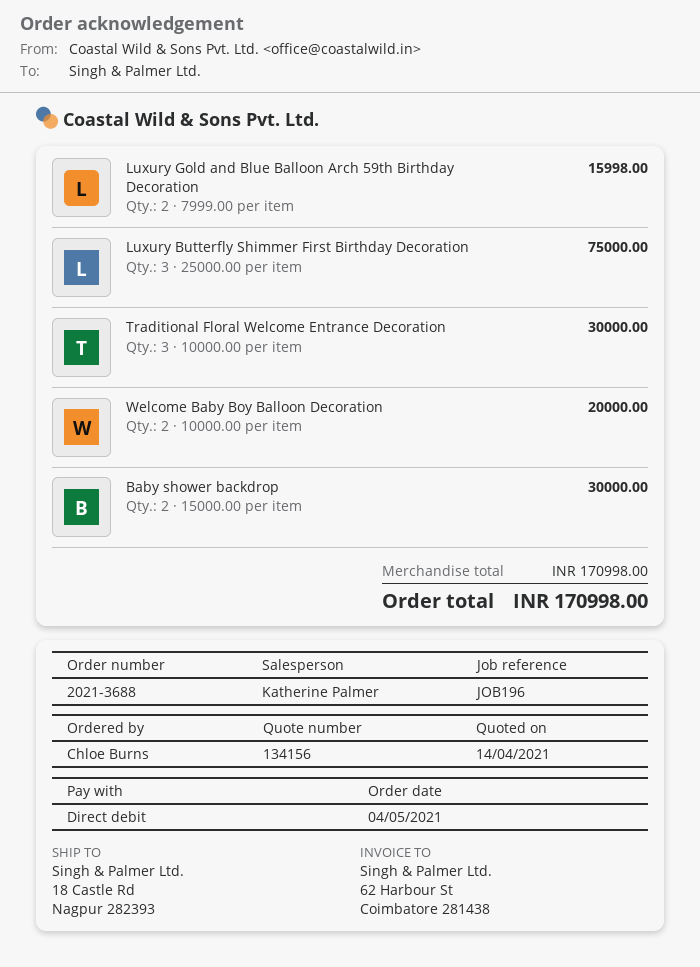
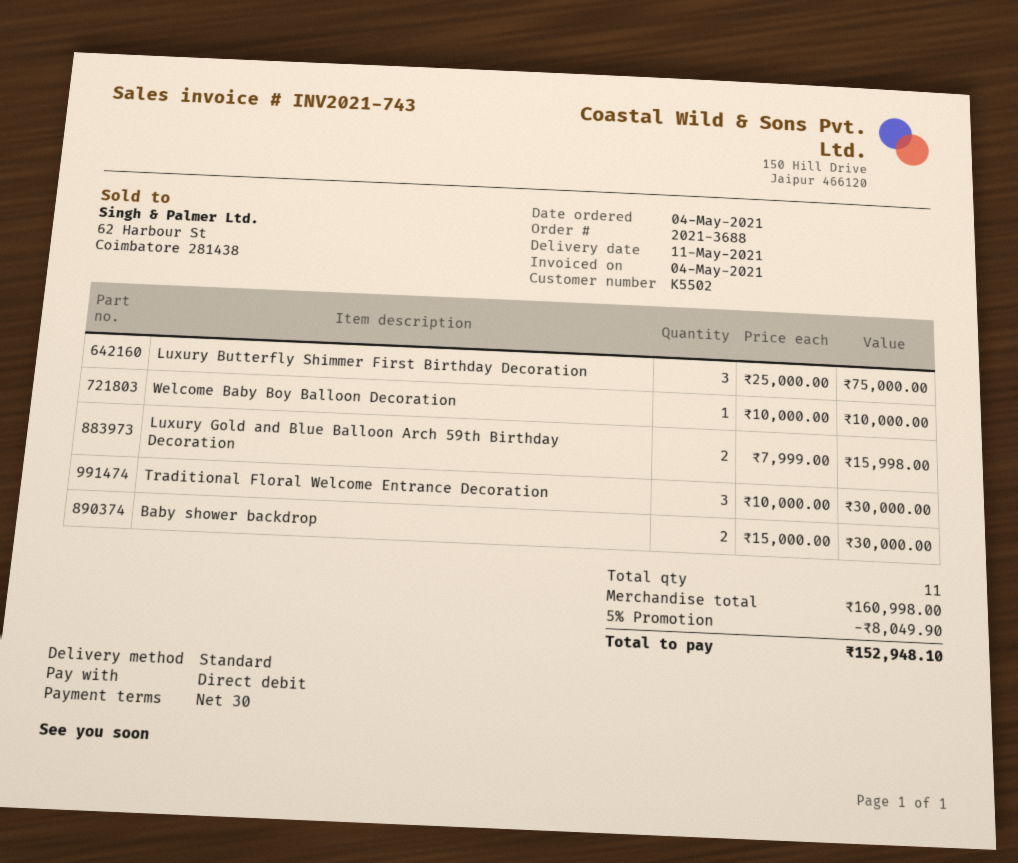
Welcome Baby Boy Balloon Decoration: 2 x 10000.00 = 20000.00 -> 1 x 10000.00 = 10000.00
subtotal: 170998.00 -> 160998.00
discount: none -> 5% = 8049.90
total: 170998.00 -> 152948.10

